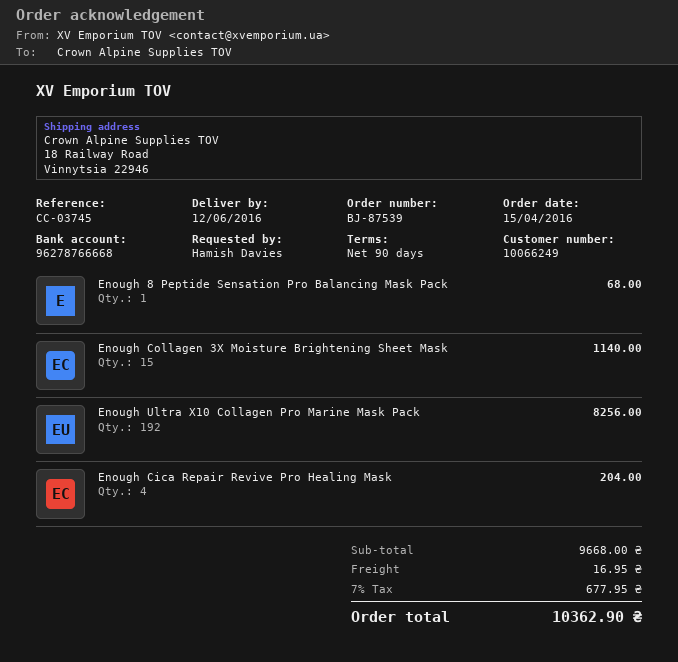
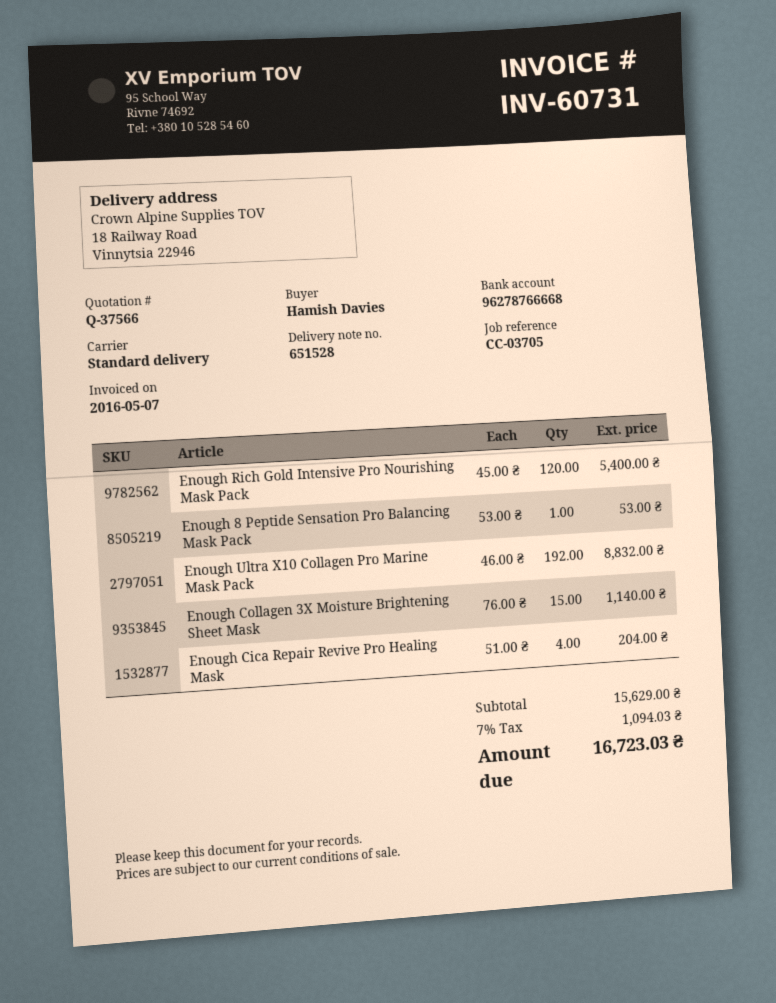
reference: CC-03745 -> CC-03705
Enough 8 Peptide Sensation Pro Balancing Mask Pack: 1 for 68.00 -> 1 for 53.00
Enough Ultra X10 Collagen Pro Marine Mask Pack: 192 for 8256.00 -> 192 for 8832.00
Enough Rich Gold Intensive Pro Nourishing Mask Pack: none -> 120 for 5400.00
subtotal: 9668.00 -> 15629.00
shipping: 16.95 -> none
tax: 7% = 677.95 -> 7% = 1094.03
total: 10362.90 -> 16723.03

